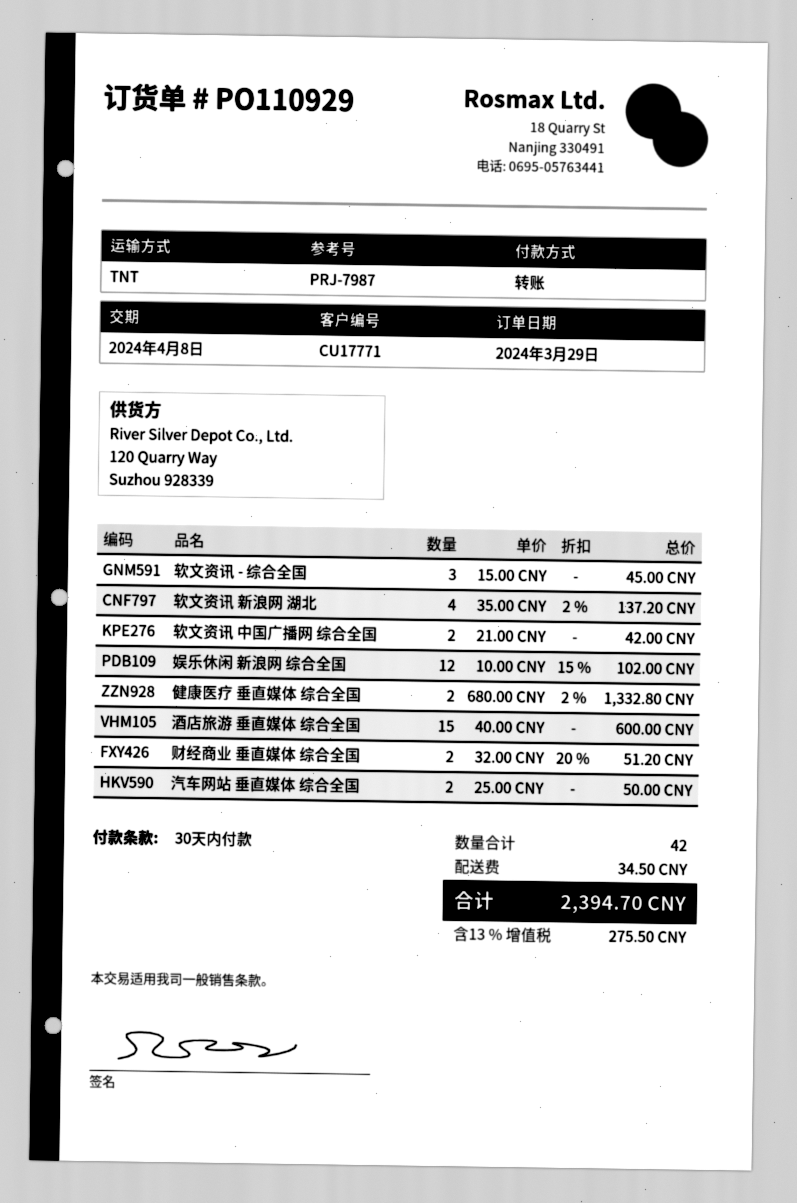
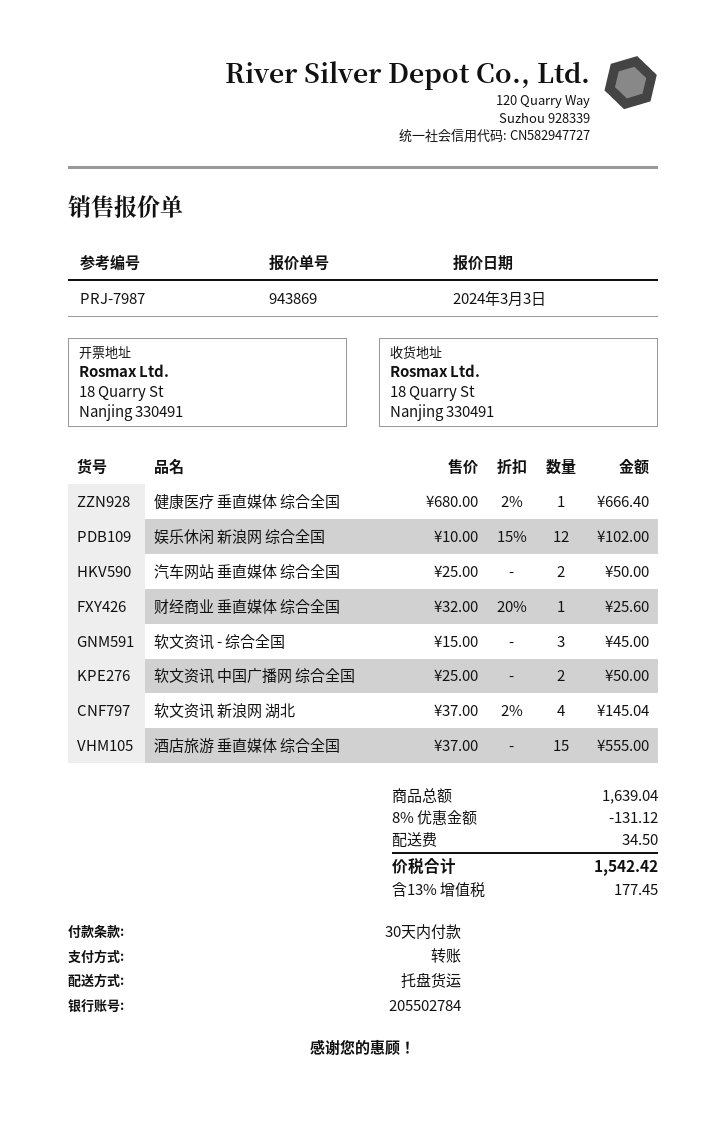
shipping method: TNT -> pallet freight
软文资讯 新浪网 湖北: 4 x 35.00 - 2% = 137.20 -> 4 x 37.00 - 2% = 145.04
软文资讯 中国广播网 综合全国: 2 x 21.00 = 42.00 -> 2 x 25.00 = 50.00
健康医疗 垂直媒体 综合全国: 2 x 680.00 - 2% = 1332.80 -> 1 x 680.00 - 2% = 666.40
酒店旅游 垂直媒体 综合全国: 15 x 40.00 = 600.00 -> 15 x 37.00 = 555.00
财经商业 垂直媒体 综合全国: 2 x 32.00 - 20% = 51.20 -> 1 x 32.00 - 20% = 25.60
discount: none -> 8% = 131.12
tax: 13% = 275.50 -> 13% = 177.45
total: 2394.70 -> 1542.42

